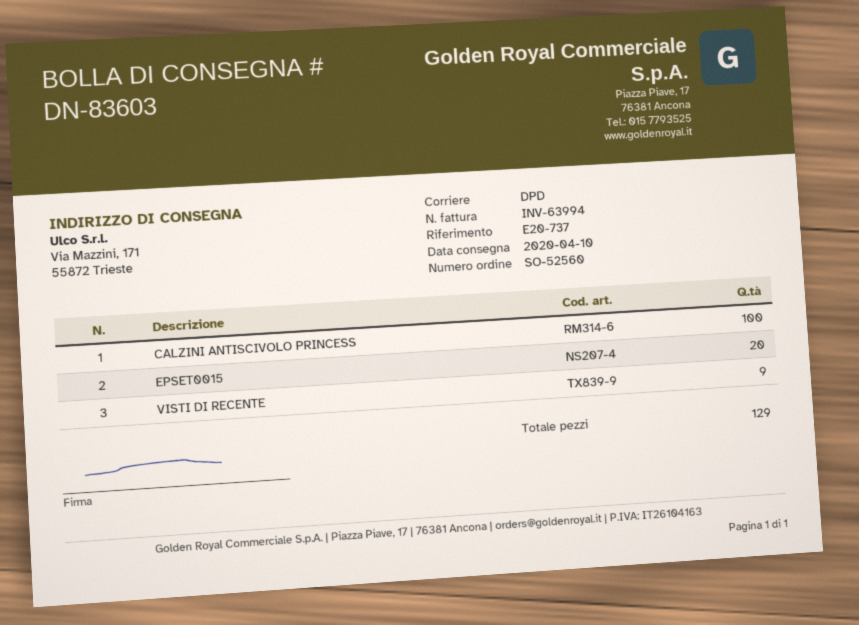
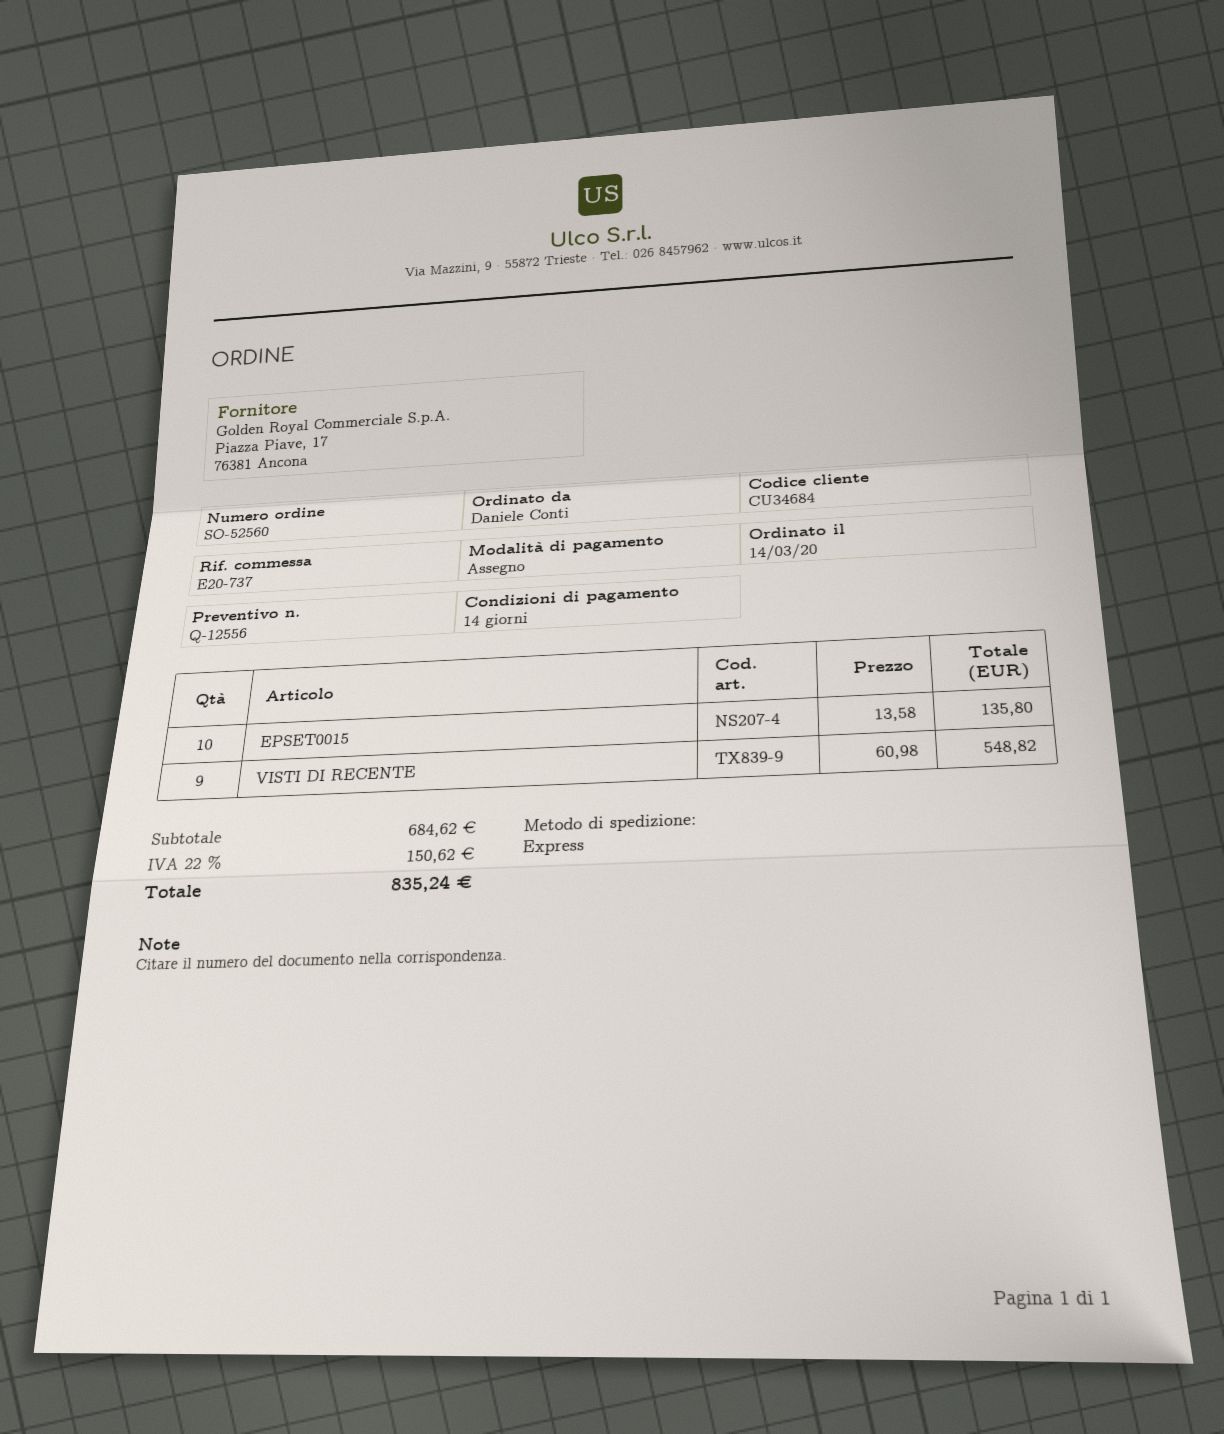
shipping method: DPD -> express
CALZINI ANTISCIVOLO PRINCESS: 100 -> none
EPSET0015: 20 -> 10

